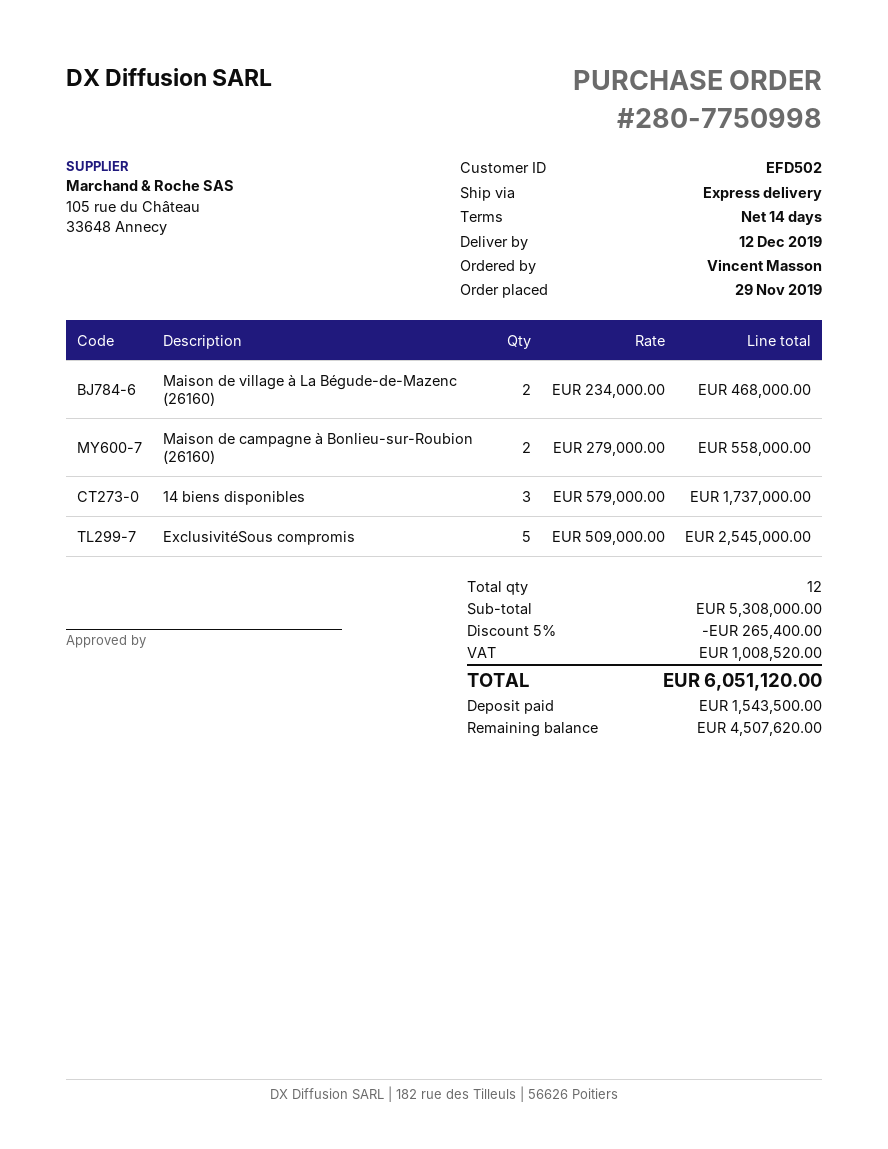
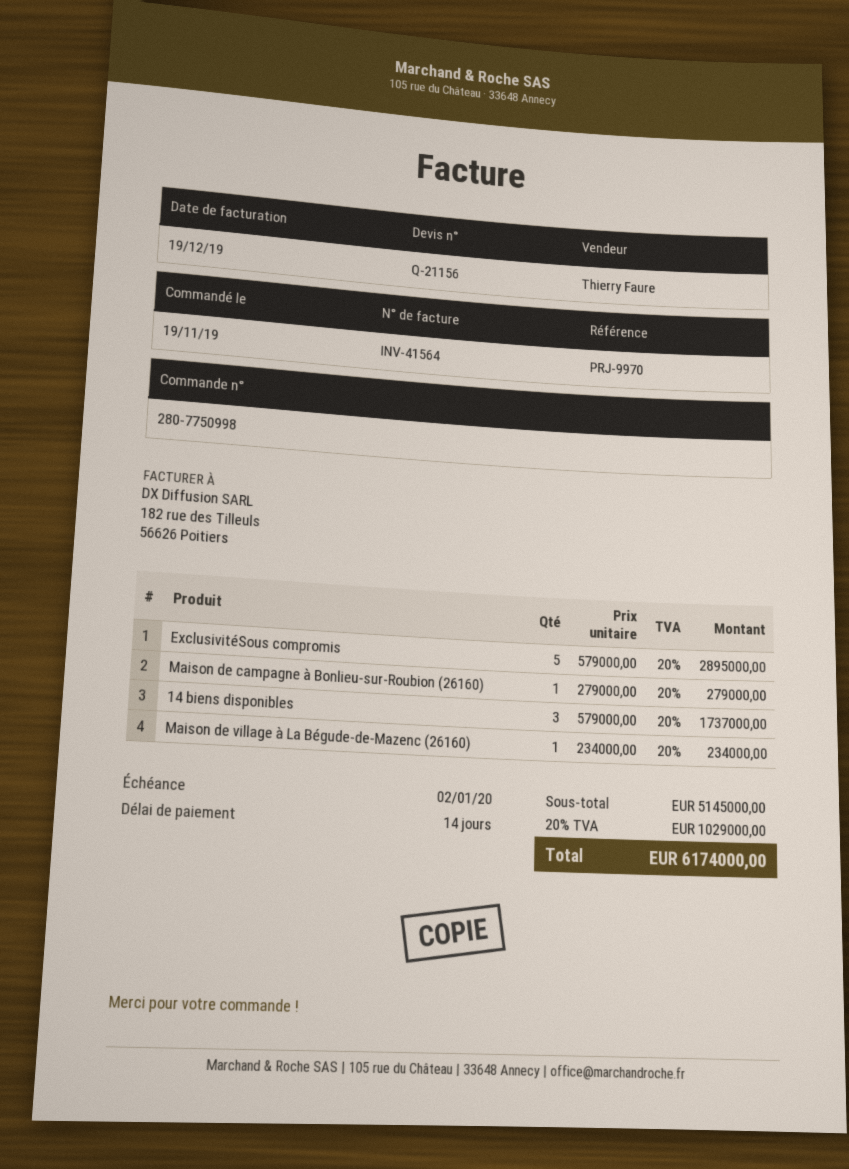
order date: 2019-11-29 -> 2019-11-19
Maison de village à La Bégude-de-Mazenc (26160): 2 x 234000.00 = 468000.00 -> 1 x 234000.00 = 234000.00
Maison de campagne à Bonlieu-sur-Roubion (26160): 2 x 279000.00 = 558000.00 -> 1 x 279000.00 = 279000.00
ExclusivitéSous compromis: 5 x 509000.00 = 2545000.00 -> 5 x 579000.00 = 2895000.00
subtotal: 5308000.00 -> 5145000.00
discount: 5% = 265400.00 -> none
tax: 1008520.00 -> 1029000.00
total: 6051120.00 -> 6174000.00

